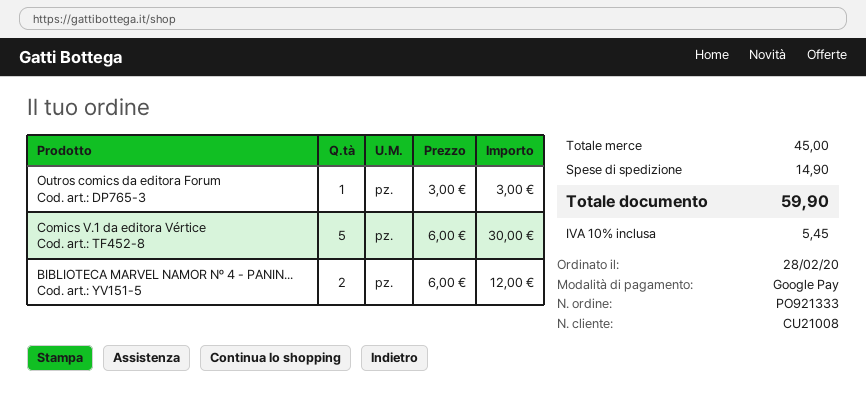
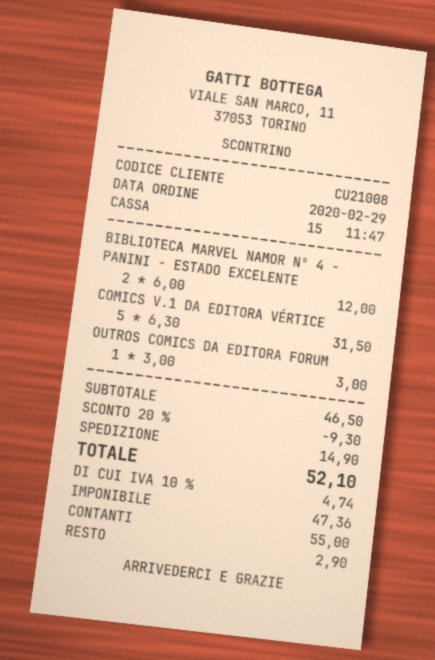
order date: 2020-02-28 -> 2020-02-29
payment method: Google Pay -> cash
Comics V.1 da editora Vértice: 5 x 6.00 = 30.00 -> 5 x 6.30 = 31.50
subtotal: 45.00 -> 46.50
discount: none -> 20% = 9.30
tax: 10% = 5.45 -> 10% = 4.74
total: 59.90 -> 52.10

